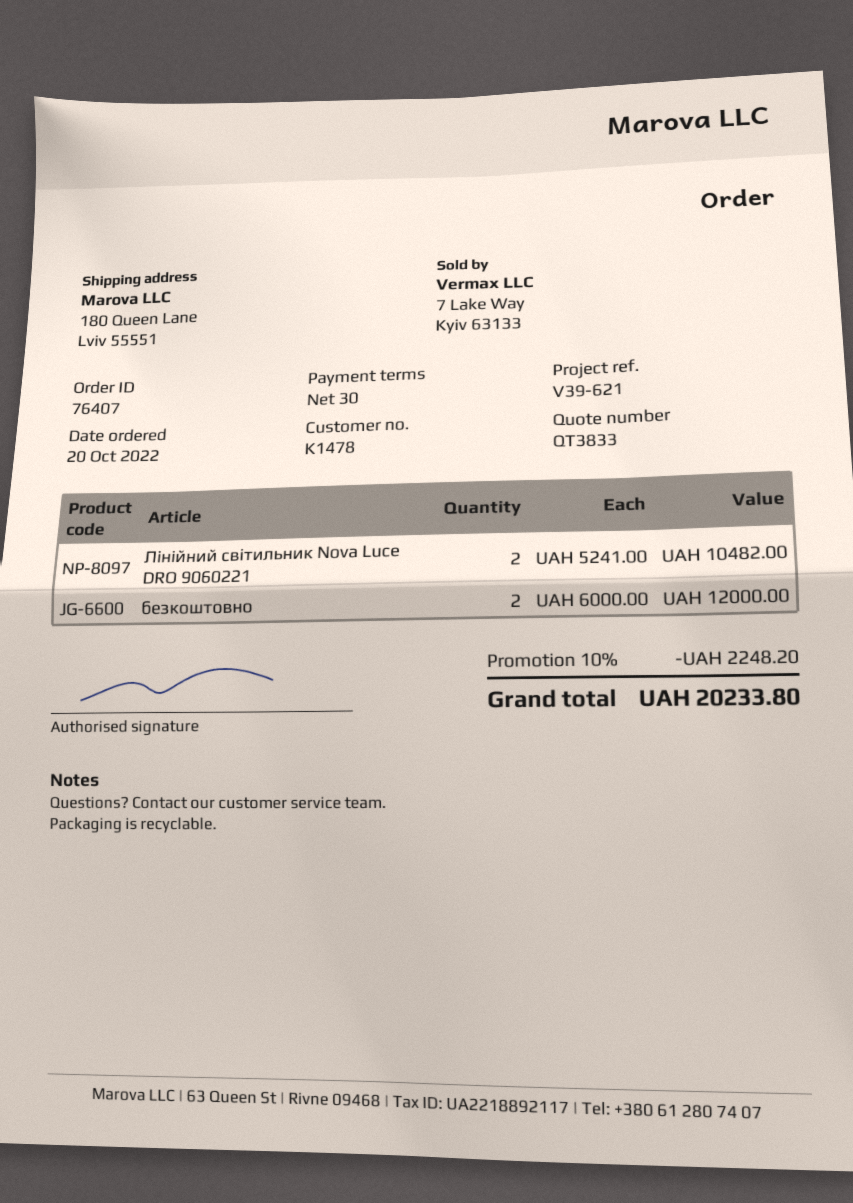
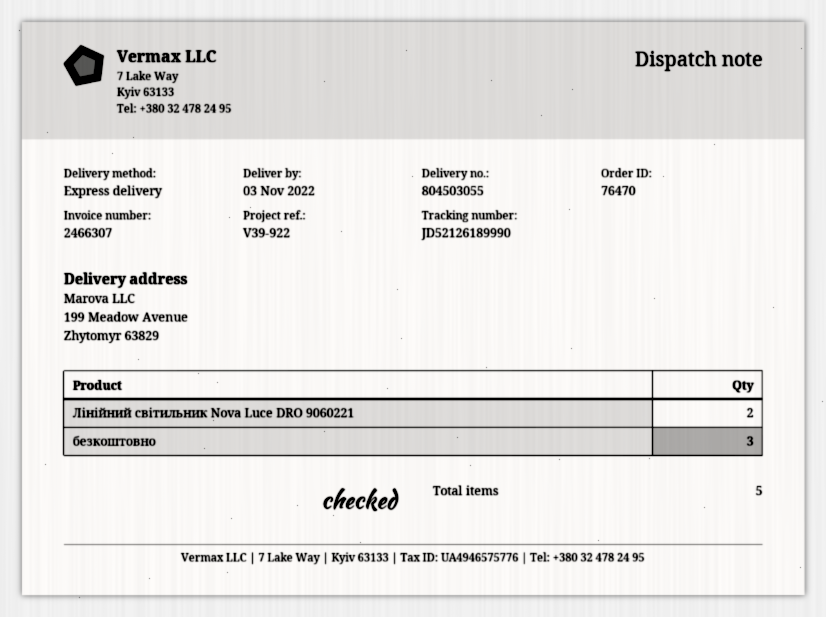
order number: 76407 -> 76470
reference: V39-621 -> V39-922
ship to: 180 Queen Lane, Lviv 55551 -> 199 Meadow Avenue, Zhytomyr 63829
безкоштовно: 2 -> 3

